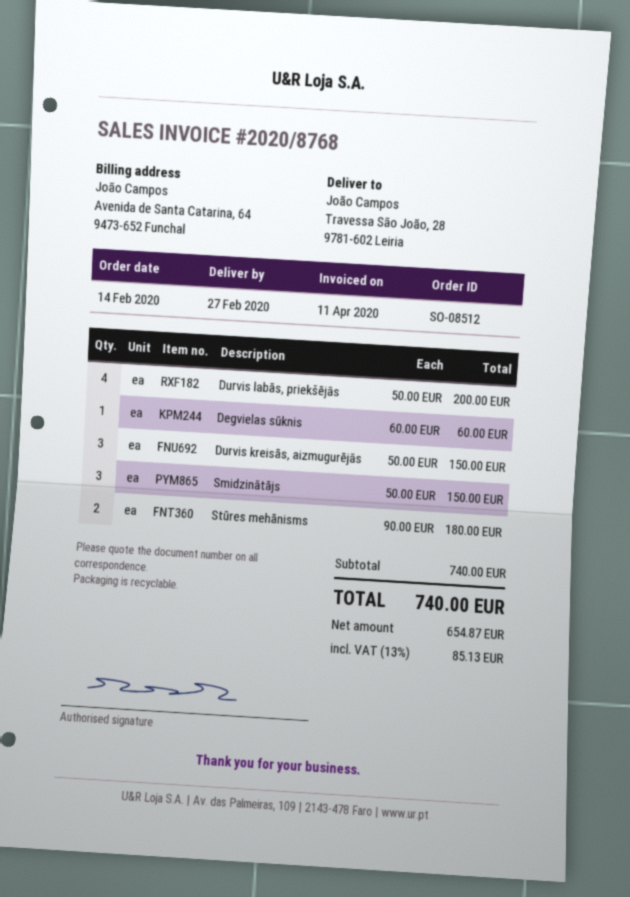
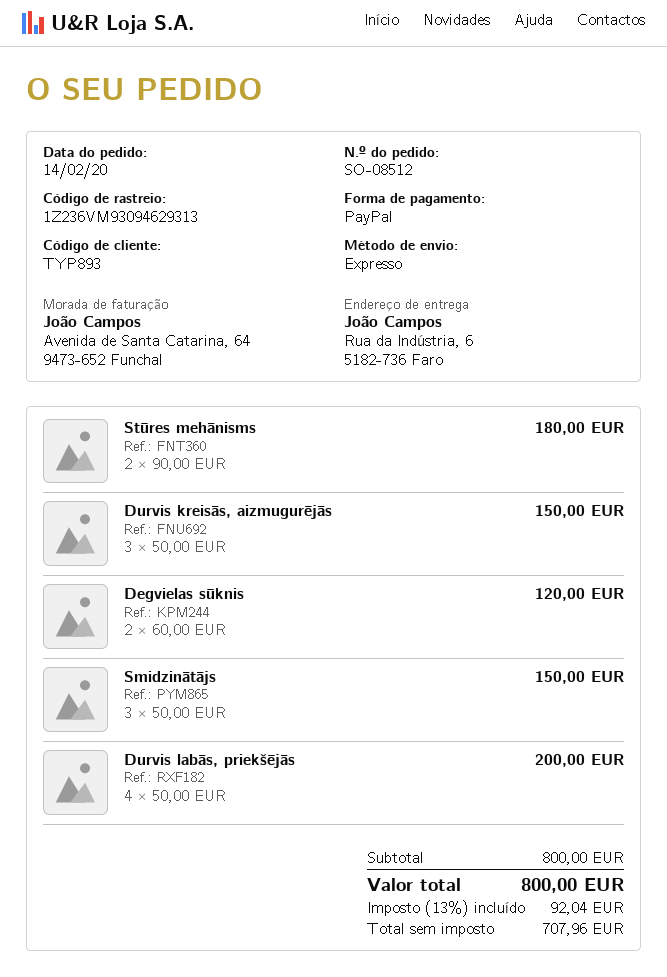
ship to: Travessa São João, 28, 9781-602 Leiria -> Rua da Indústria, 6, 5182-736 Faro
Degvielas sūknis: 1 x 60.00 = 60.00 -> 2 x 60.00 = 120.00
subtotal: 740.00 -> 800.00
net: 654.87 -> 707.96
tax: 13% = 85.13 -> 13% = 92.04
total: 740.00 -> 800.00

